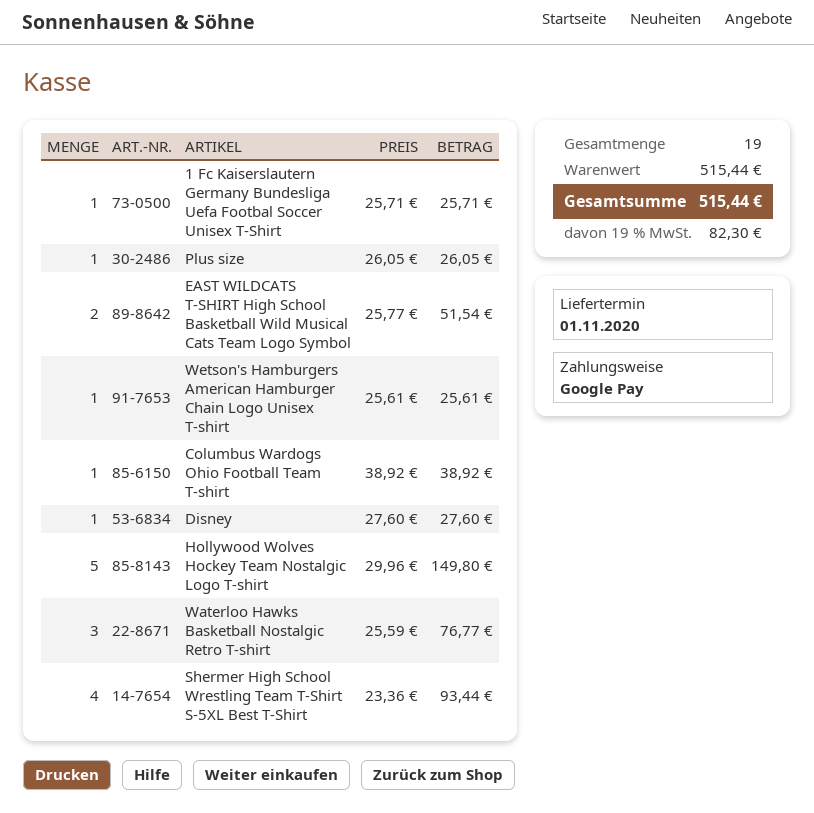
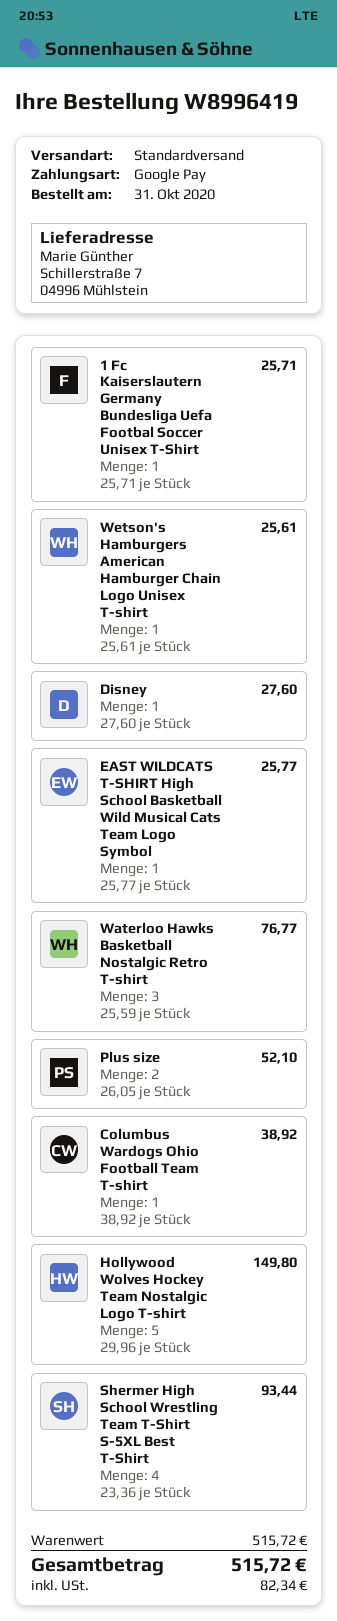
Plus size: 1 x 26.05 = 26.05 -> 2 x 26.05 = 52.10
EAST WILDCATS T-SHIRT High School Basketball Wild Musical Cats Team Logo Symbol: 2 x 25.77 = 51.54 -> 1 x 25.77 = 25.77
subtotal: 515.44 -> 515.72
tax: 82.30 -> 82.34
total: 515.44 -> 515.72

